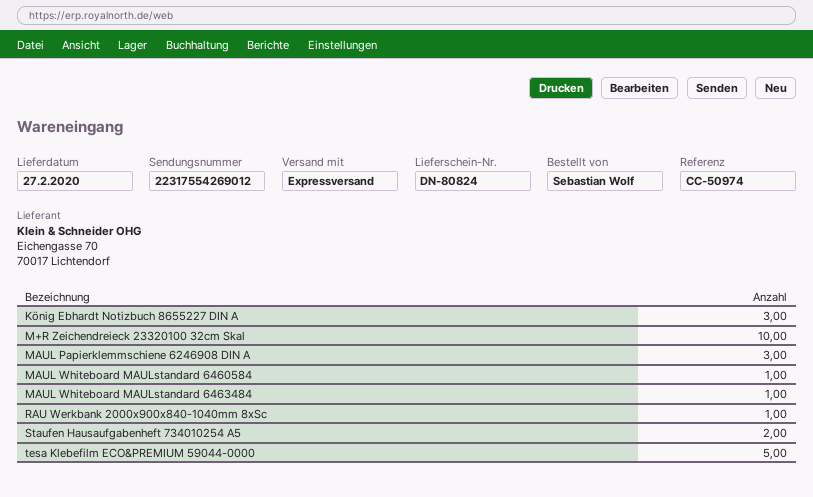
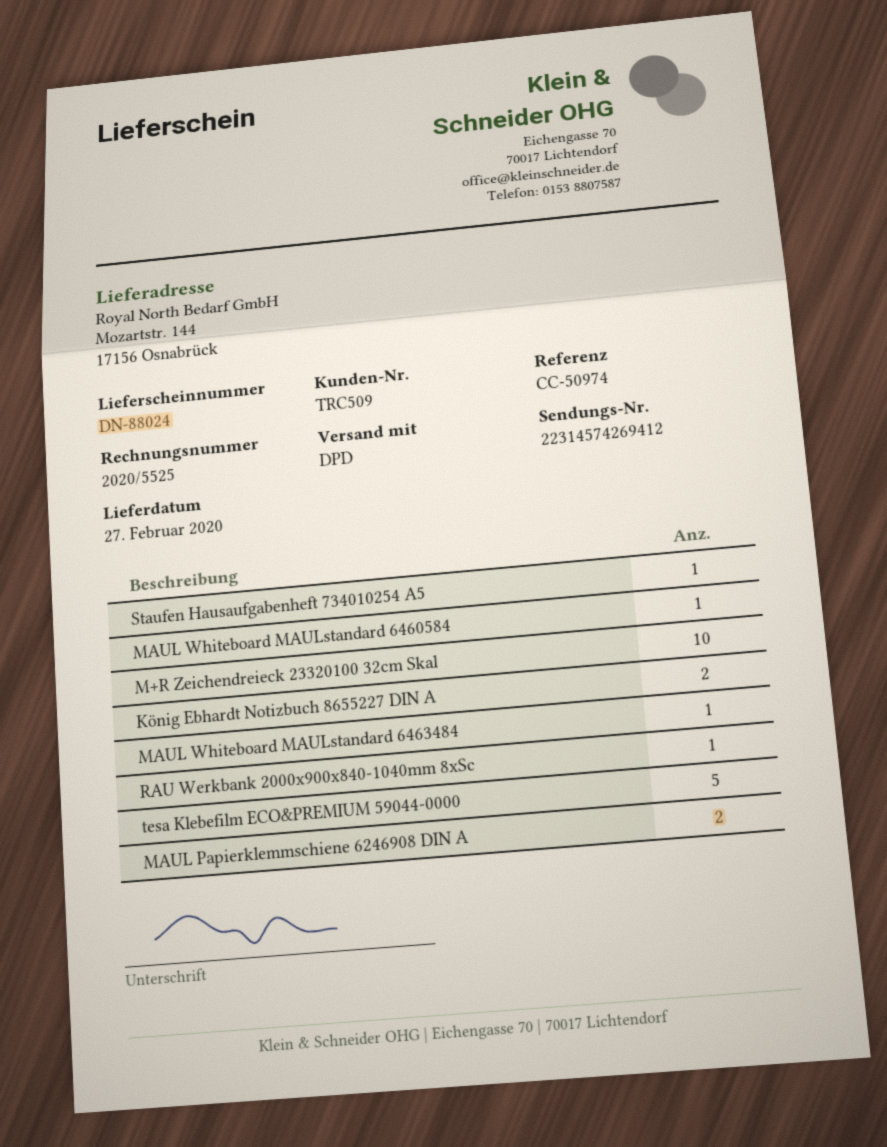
delivery note number: DN-80824 -> DN-88024
shipping method: express -> DPD
tracking number: 22317554269012 -> 22314574269412
König Ebhardt Notizbuch 8655227 DIN A: 3 -> 2
MAUL Papierklemmschiene 6246908 DIN A: 3 -> 2
Staufen Hausaufgabenheft 734010254 A5: 2 -> 1

